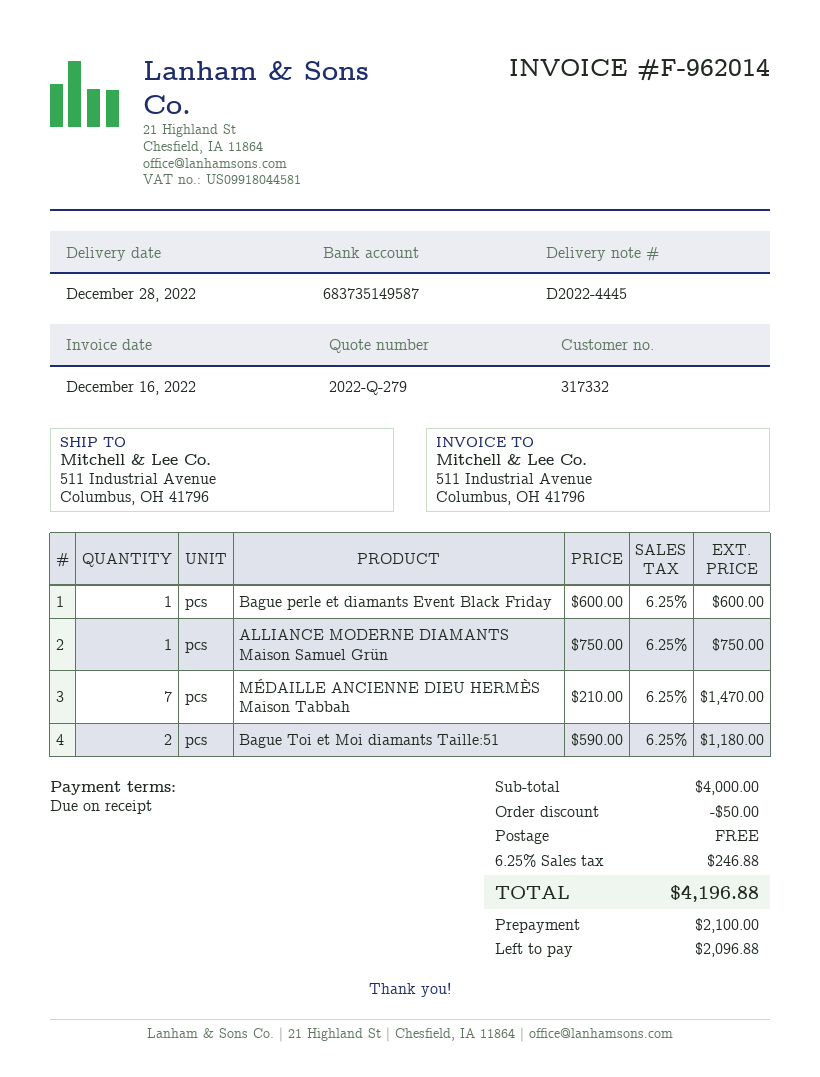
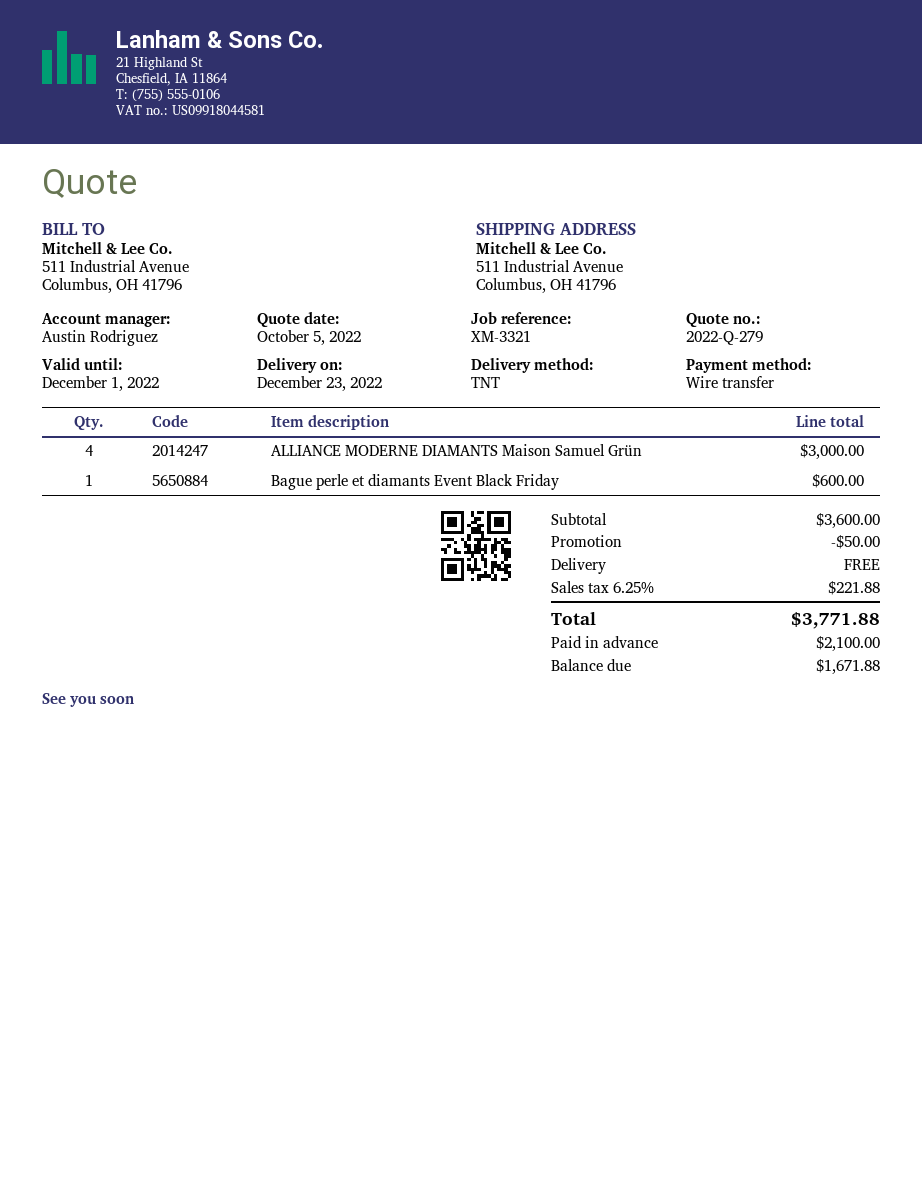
delivery date: 2022-12-28 -> 2022-12-23
ALLIANCE MODERNE DIAMANTS Maison Samuel Grün: 1 for 750.00 -> 4 for 3000.00
MÉDAILLE ANCIENNE DIEU HERMÈS Maison Tabbah: 7 for 1470.00 -> none
Bague Toi et Moi diamants Taille:51: 2 for 1180.00 -> none
subtotal: 4000.00 -> 3600.00
tax: 6.25% = 246.88 -> 6.25% = 221.88
total: 4196.88 -> 3771.88
balance: 2096.88 -> 1671.88

